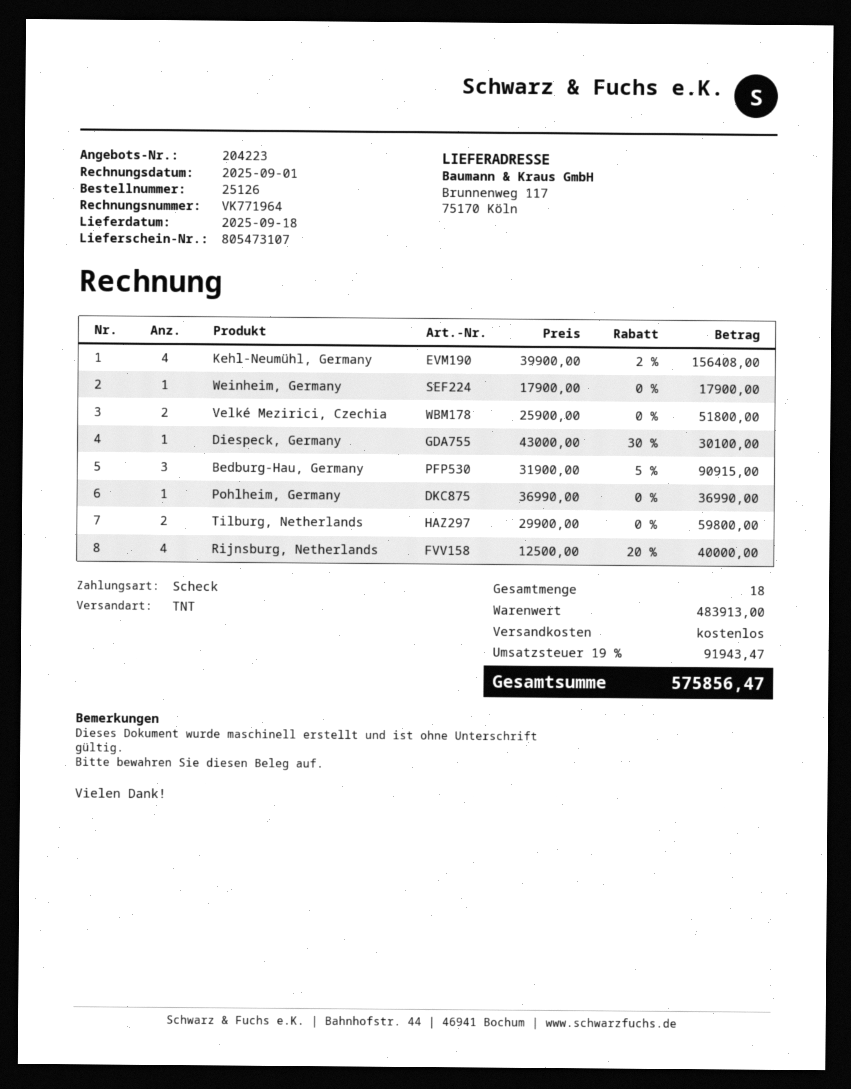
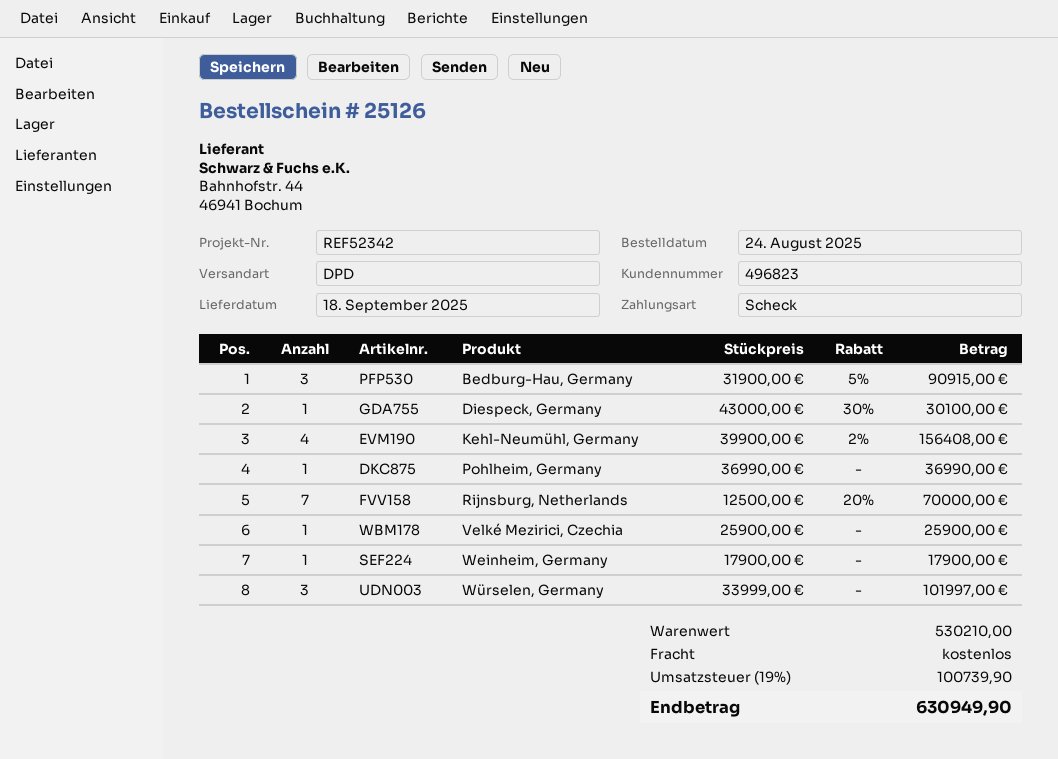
shipping method: TNT -> DPD
Velké Mezirici, Czechia: 2 x 25900.00 = 51800.00 -> 1 x 25900.00 = 25900.00
Tilburg, Netherlands: 2 x 29900.00 = 59800.00 -> none
Rijnsburg, Netherlands: 4 x 12500.00 - 20% = 40000.00 -> 7 x 12500.00 - 20% = 70000.00
Würselen, Germany: none -> 3 x 33999.00 = 101997.00
subtotal: 483913.00 -> 530210.00
tax: 19% = 91943.47 -> 19% = 100739.90
total: 575856.47 -> 630949.90

